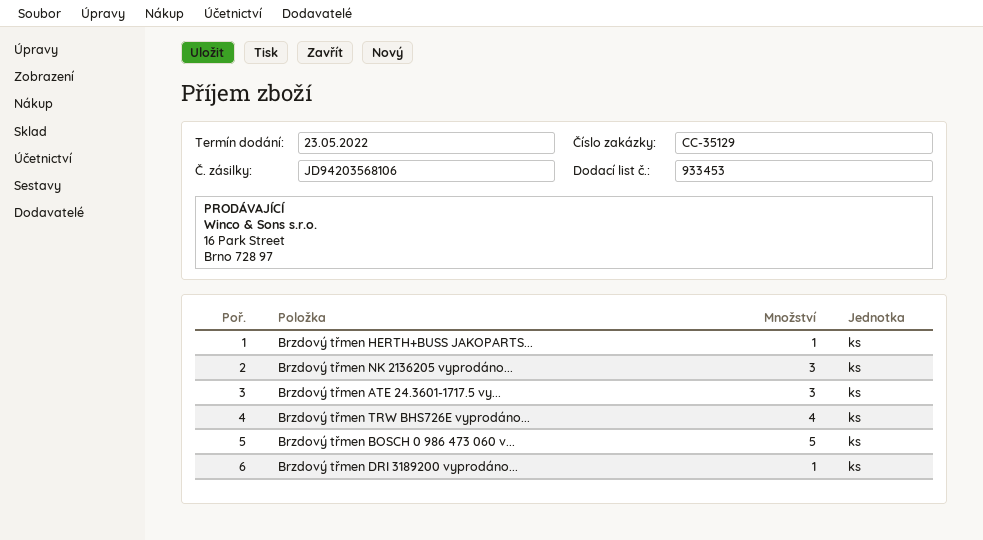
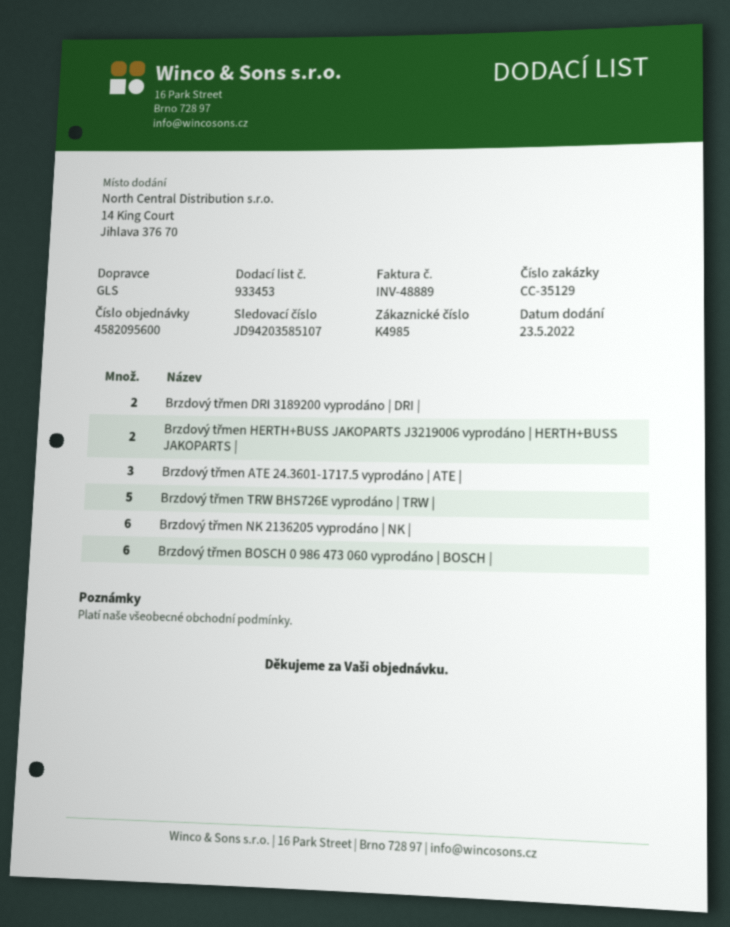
tracking number: JD94203568106 -> JD94203585107
Brzdový třmen HERTH+BUSS JAKOPARTS...: 1 -> 2
Brzdový třmen NK 2136205 vyprodáno...: 3 -> 6
Brzdový třmen TRW BHS726E vyprodáno...: 4 -> 5
Brzdový třmen BOSCH 0 986 473 060 v...: 5 -> 6
Brzdový třmen DRI 3189200 vyprodáno...: 1 -> 2

